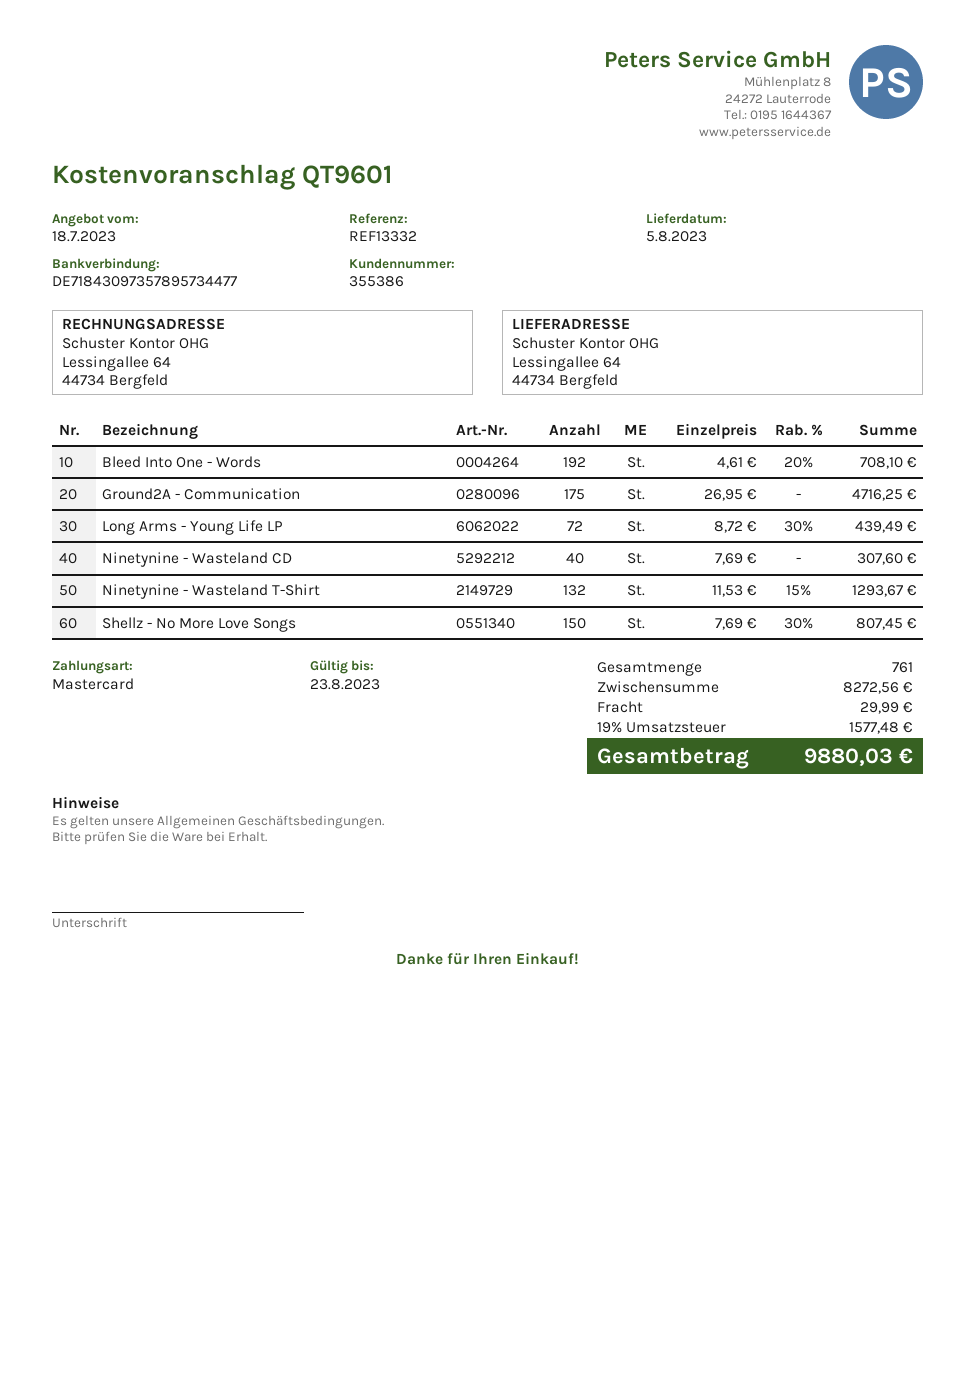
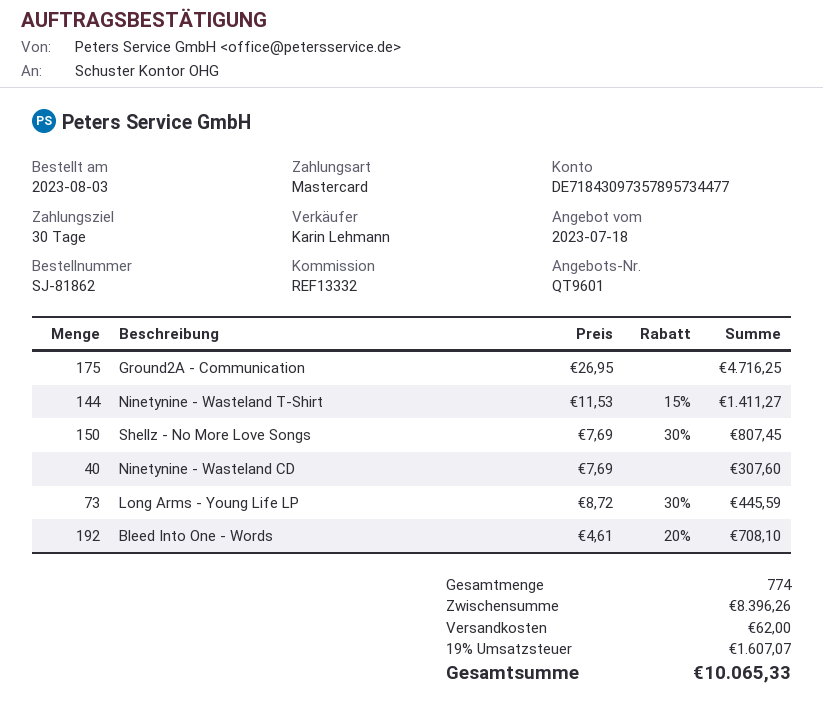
Long Arms - Young Life LP: 72 x 8.72 - 30% = 439.49 -> 73 x 8.72 - 30% = 445.59
Ninetynine - Wasteland T-Shirt: 132 x 11.53 - 15% = 1293.67 -> 144 x 11.53 - 15% = 1411.27
total quantity: 761 -> 774
subtotal: 8272.56 -> 8396.26
shipping: 29.99 -> 62.00
tax: 19% = 1577.48 -> 19% = 1607.07
total: 9880.03 -> 10065.33

